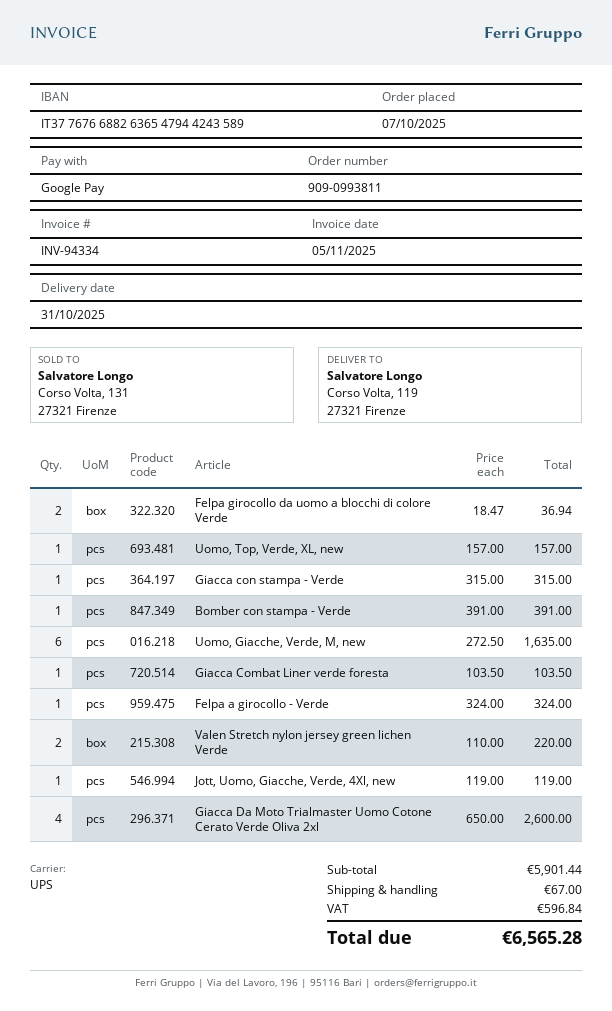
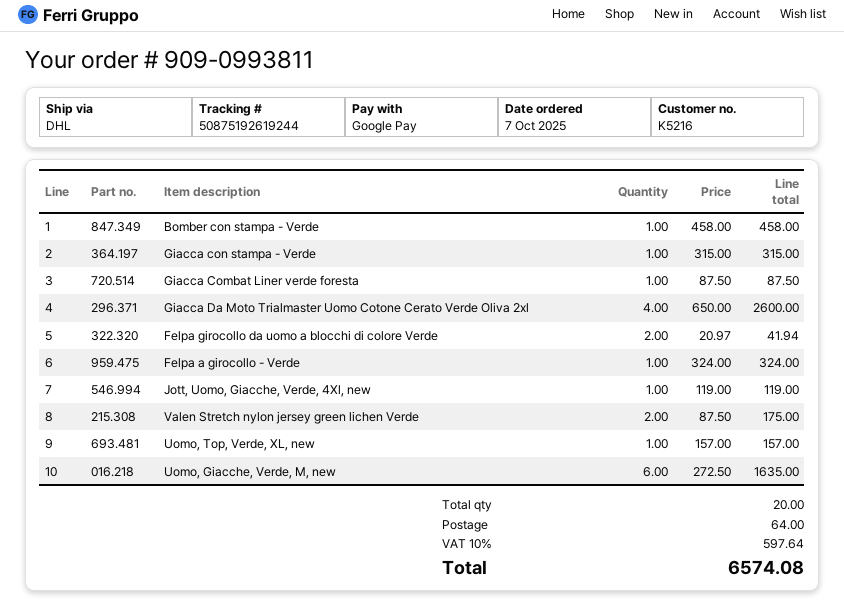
shipping method: UPS -> DHL
Felpa girocollo da uomo a blocchi di colore Verde: 2 x 18.47 = 36.94 -> 2 x 20.97 = 41.94
Bomber con stampa - Verde: 1 x 391.00 = 391.00 -> 1 x 458.00 = 458.00
Giacca Combat Liner verde foresta: 1 x 103.50 = 103.50 -> 1 x 87.50 = 87.50
Valen Stretch nylon jersey green lichen Verde: 2 x 110.00 = 220.00 -> 2 x 87.50 = 175.00
shipping: 67.00 -> 64.00
tax: 596.84 -> 597.64
total: 6565.28 -> 6574.08

